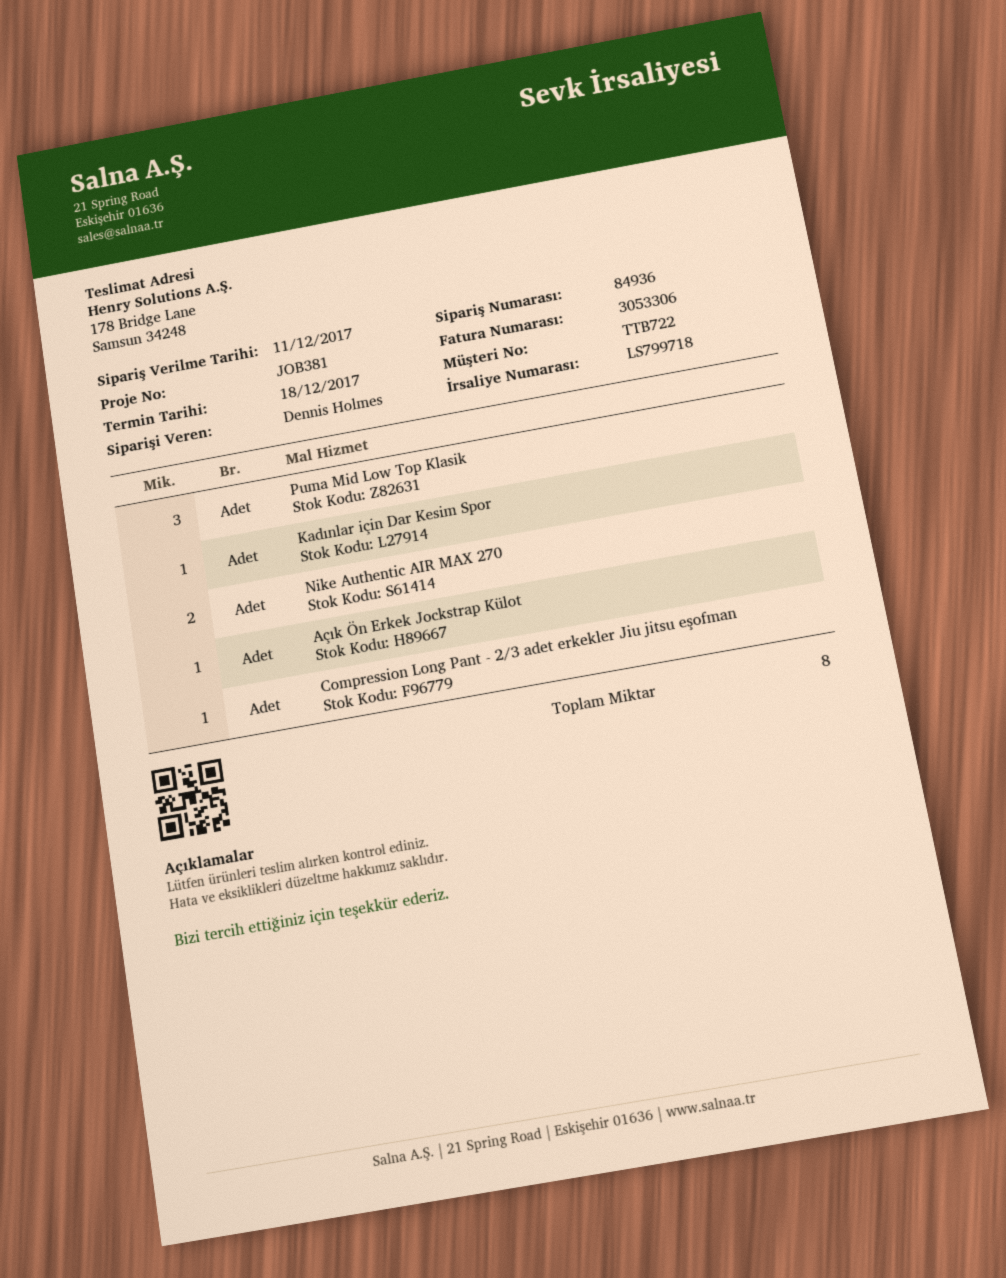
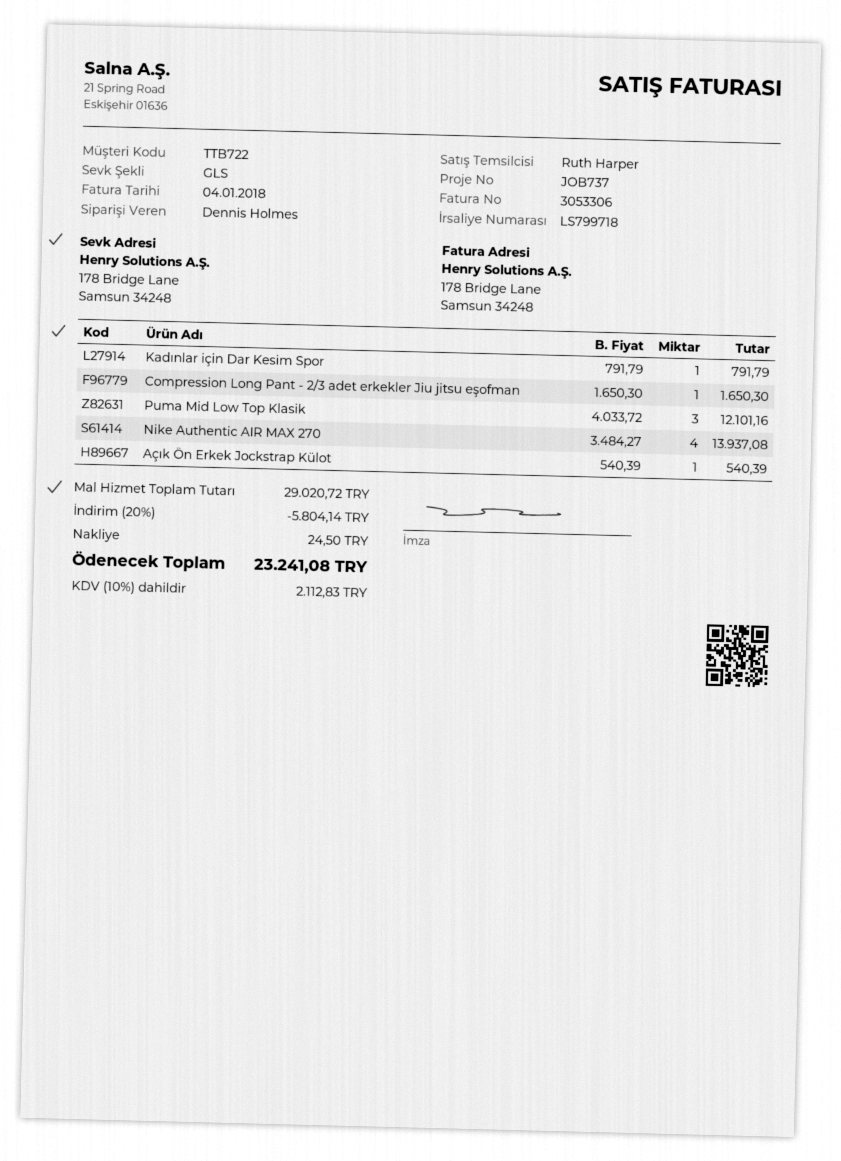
reference: JOB381 -> JOB737
Nike Authentic AIR MAX 270: 2 -> 4

